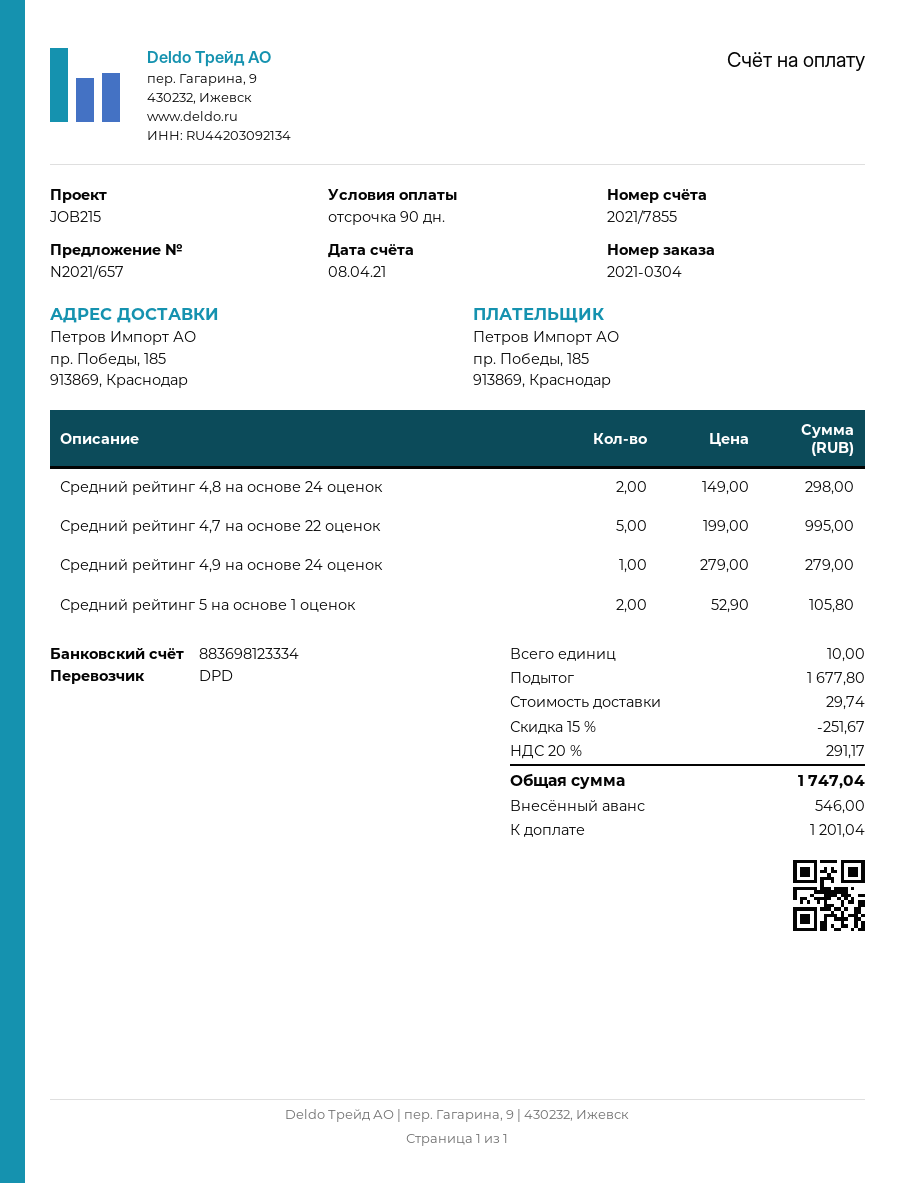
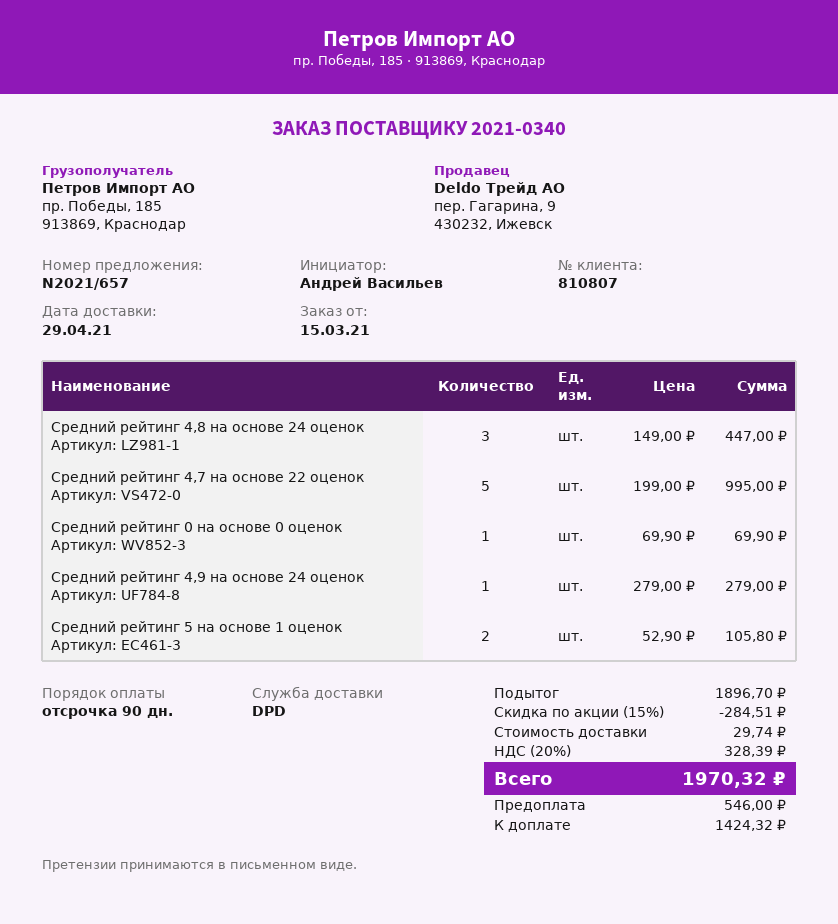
order number: 2021-0304 -> 2021-0340
Средний рейтинг 4,8 на основе 24 оценок: 2 x 149.00 = 298.00 -> 3 x 149.00 = 447.00
Средний рейтинг 0 на основе 0 оценок: none -> 1 x 69.90 = 69.90
subtotal: 1677.80 -> 1896.70
discount: 15% = 251.67 -> 15% = 284.51
tax: 20% = 291.17 -> 20% = 328.39
total: 1747.04 -> 1970.32
balance: 1201.04 -> 1424.32

